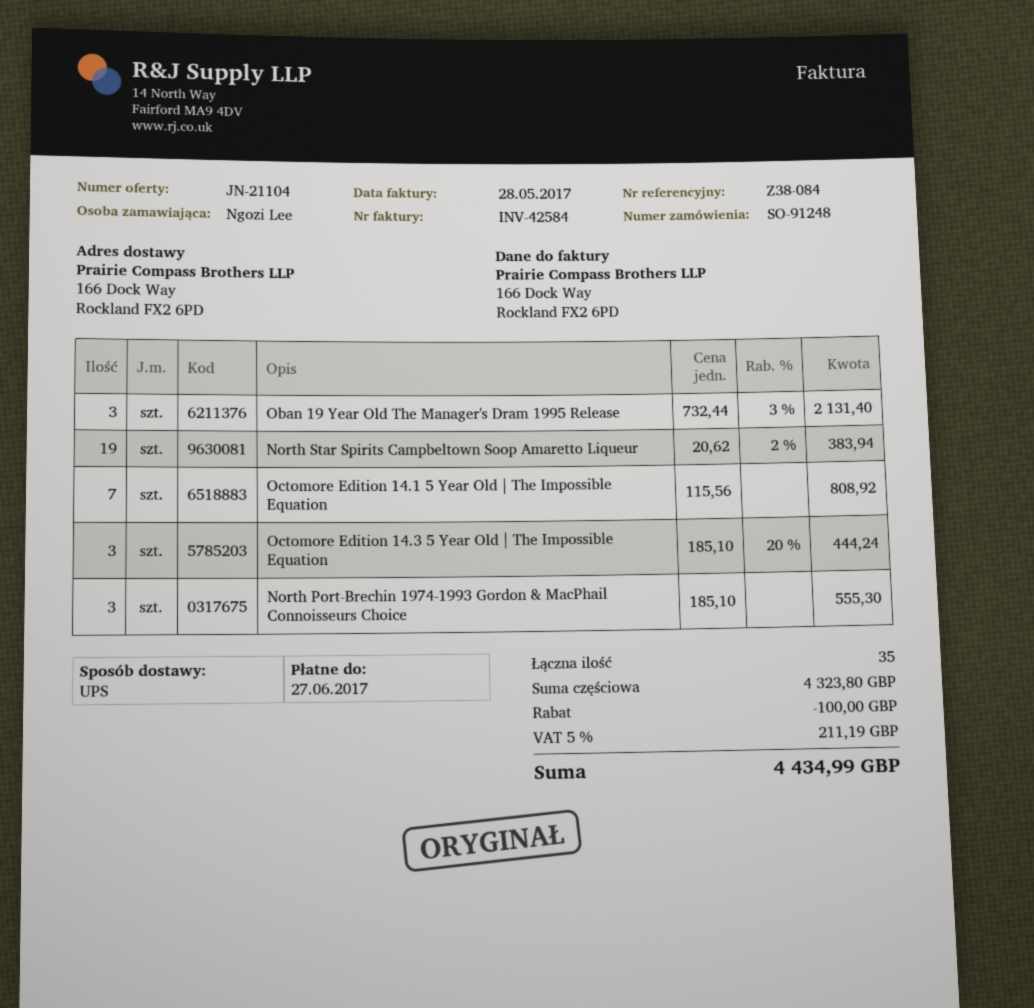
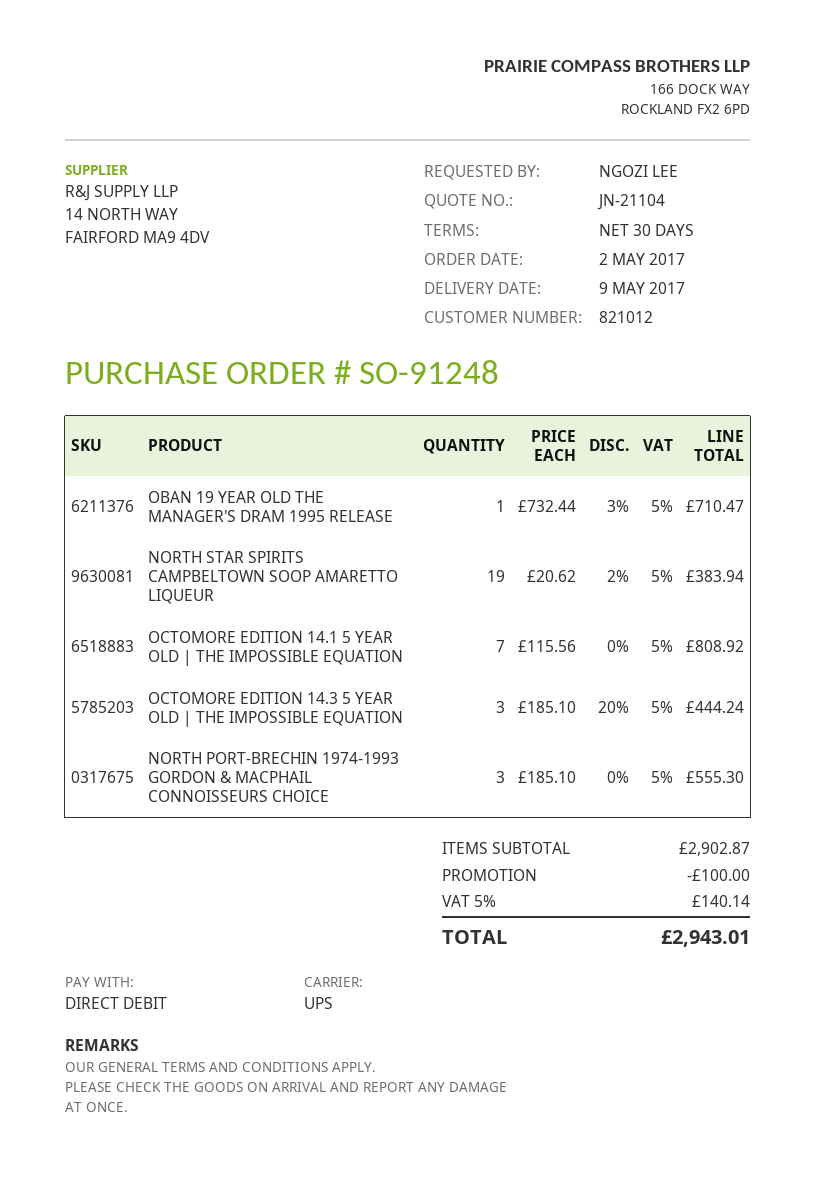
Oban 19 Year Old The Manager's Dram 1995 Release: 3 x 732.44 - 3% = 2131.40 -> 1 x 732.44 - 3% = 710.47
subtotal: 4323.80 -> 2902.87
tax: 5% = 211.19 -> 5% = 140.14
total: 4434.99 -> 2943.01

